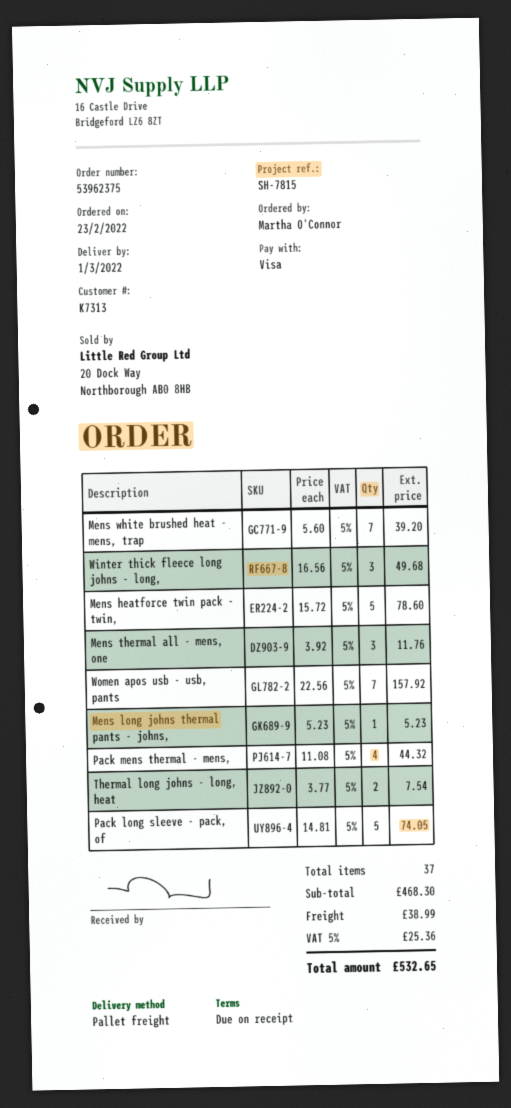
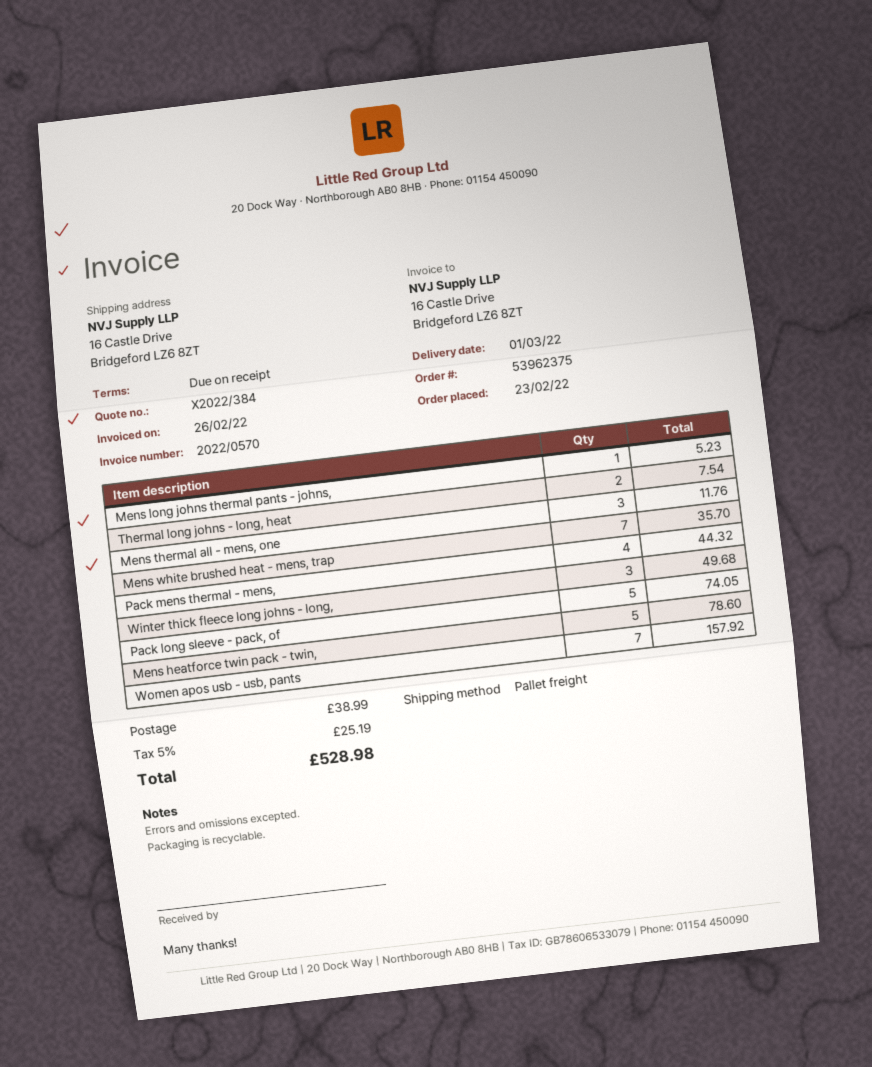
Mens white brushed heat - mens, trap: 7 for 39.20 -> 7 for 35.70
tax: 5% = 25.36 -> 5% = 25.19
total: 532.65 -> 528.98

